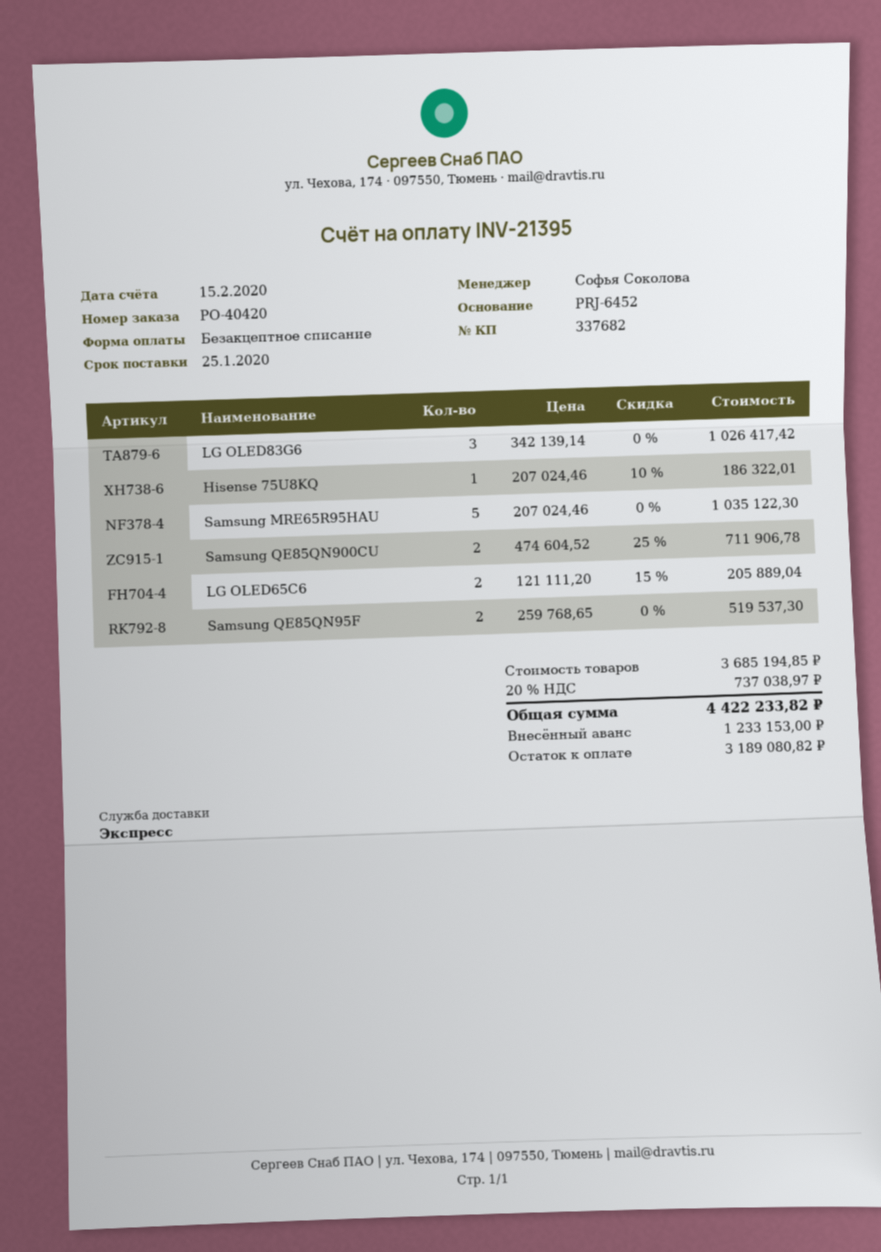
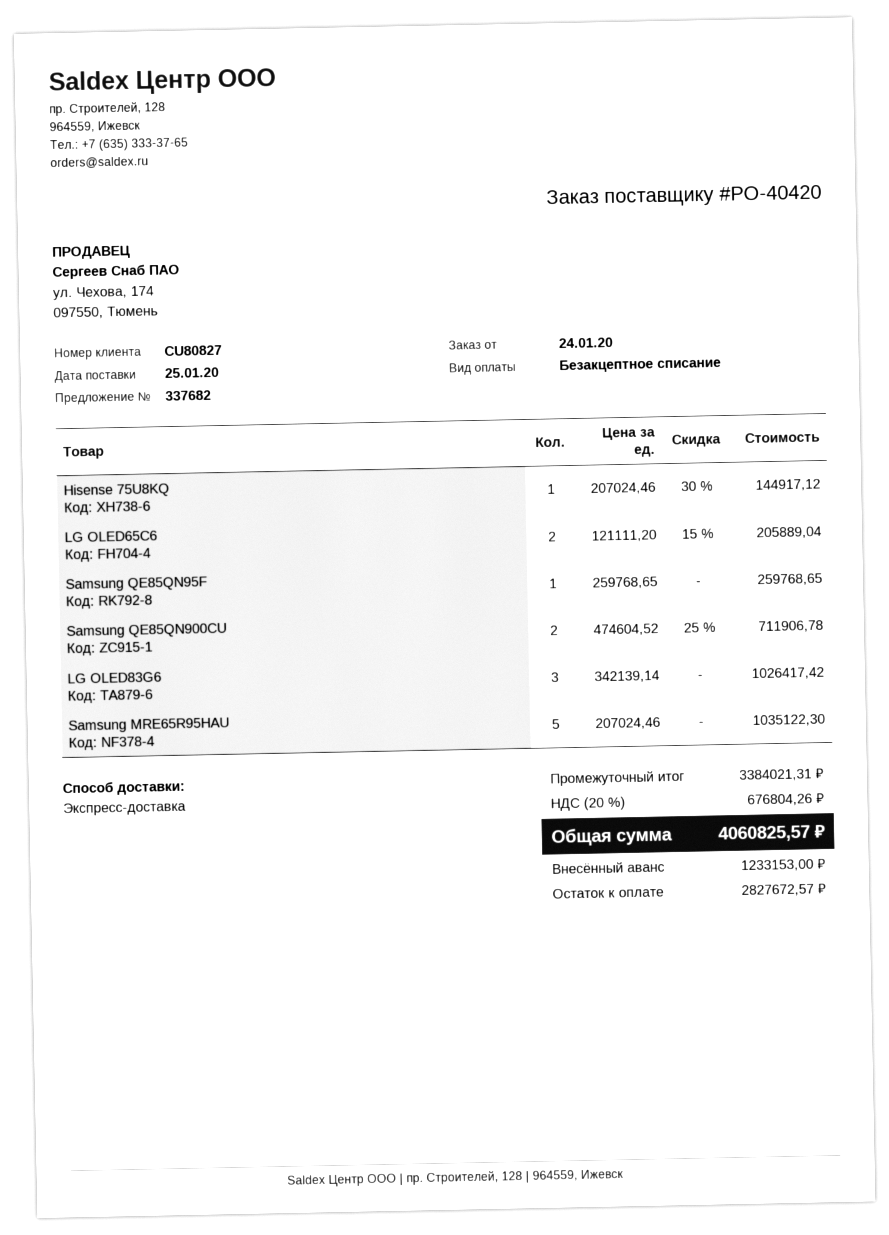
Hisense 75U8KQ: 1 x 207024.46 - 10% = 186322.01 -> 1 x 207024.46 - 30% = 144917.12
Samsung QE85QN95F: 2 x 259768.65 = 519537.30 -> 1 x 259768.65 = 259768.65
subtotal: 3685194.85 -> 3384021.31
tax: 20% = 737038.97 -> 20% = 676804.26
total: 4422233.82 -> 4060825.57
balance: 3189080.82 -> 2827672.57

